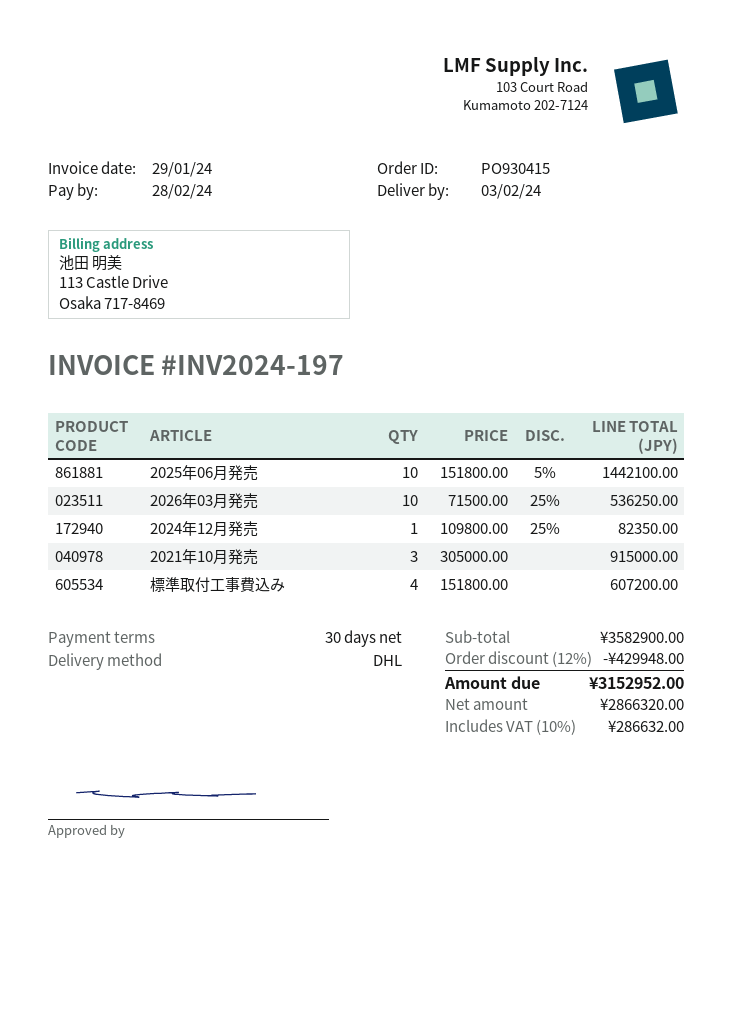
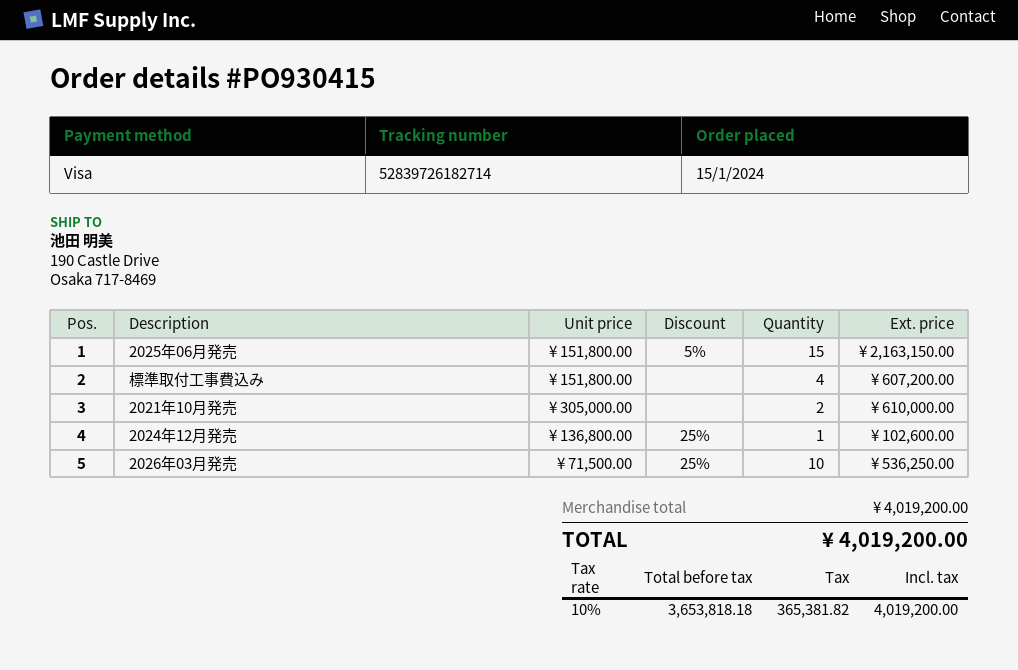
2025年06月発売: 10 x 151800.00 - 5% = 1442100.00 -> 15 x 151800.00 - 5% = 2163150.00
2024年12月発売: 1 x 109800.00 - 25% = 82350.00 -> 1 x 136800.00 - 25% = 102600.00
2021年10月発売: 3 x 305000.00 = 915000.00 -> 2 x 305000.00 = 610000.00
subtotal: 3582900.00 -> 4019200.00
discount: 12% = 429948.00 -> none
net: 2866320.00 -> 3653818.18
tax: 10% = 286632.00 -> 10% = 365381.82
total: 3152952.00 -> 4019200.00

